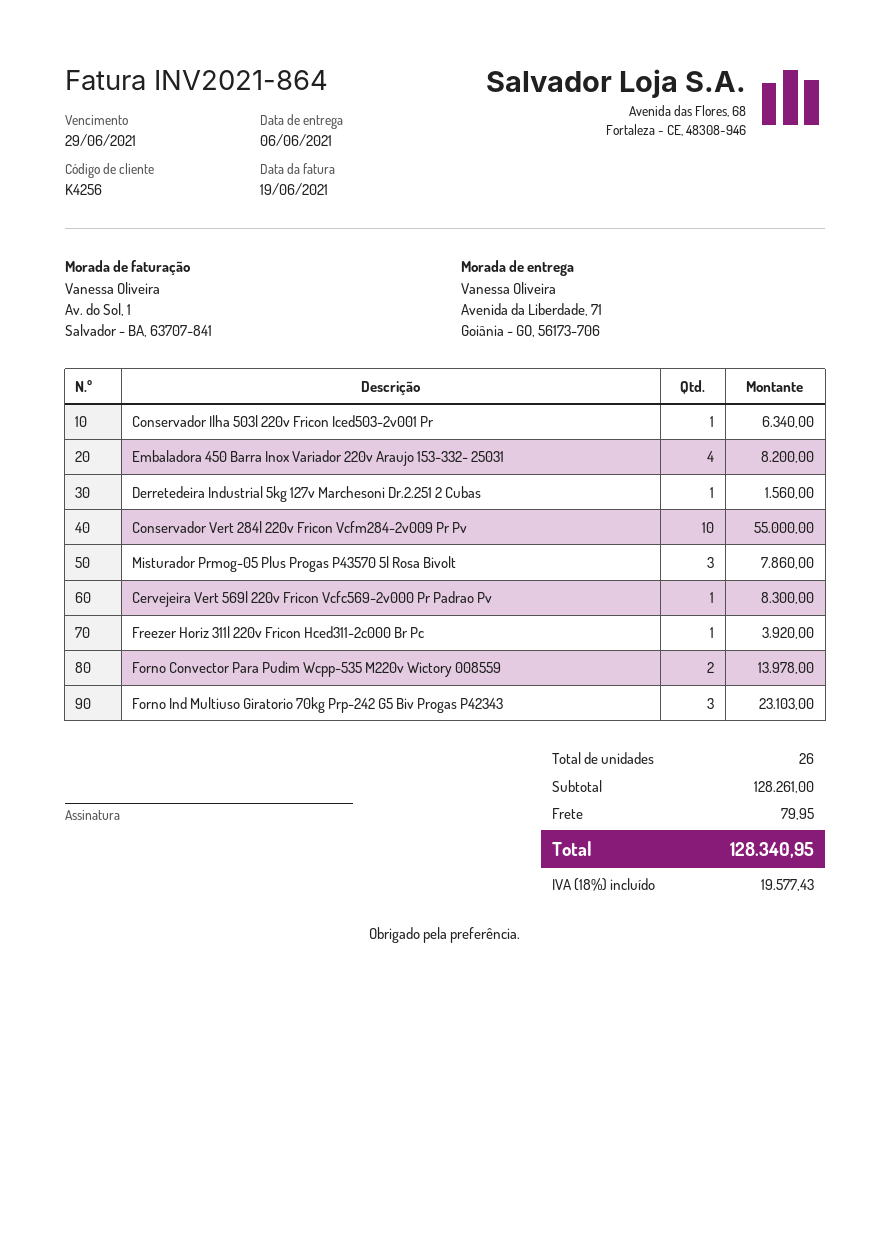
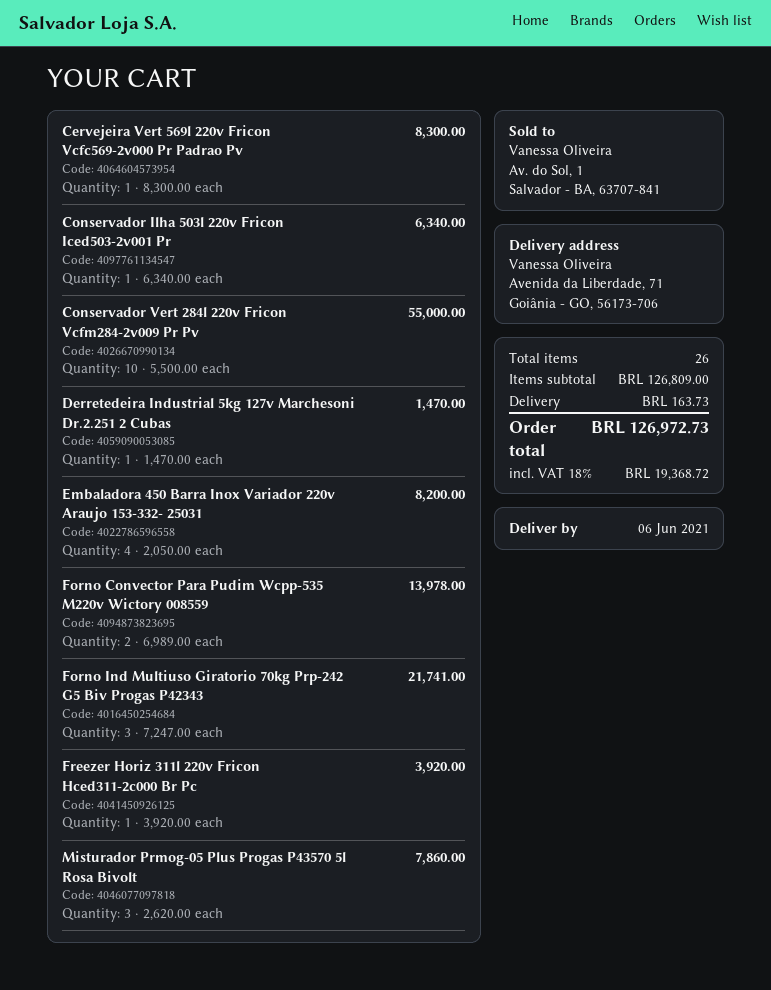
Derretedeira Industrial 5kg 127v Marchesoni Dr.2.251 2 Cubas: 1 for 1560.00 -> 1 for 1470.00
Forno Ind Multiuso Giratorio 70kg Prp-242 G5 Biv Progas P42343: 3 for 23103.00 -> 3 for 21741.00
subtotal: 128261.00 -> 126809.00
shipping: 79.95 -> 163.73
tax: 18% = 19577.43 -> 18% = 19368.72
total: 128340.95 -> 126972.73

